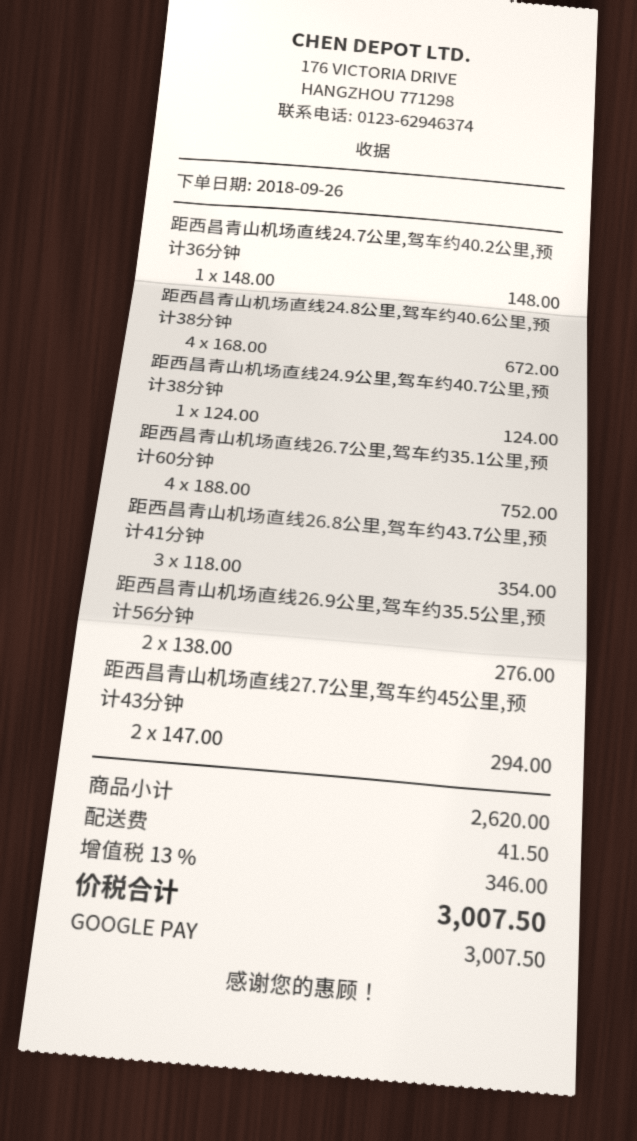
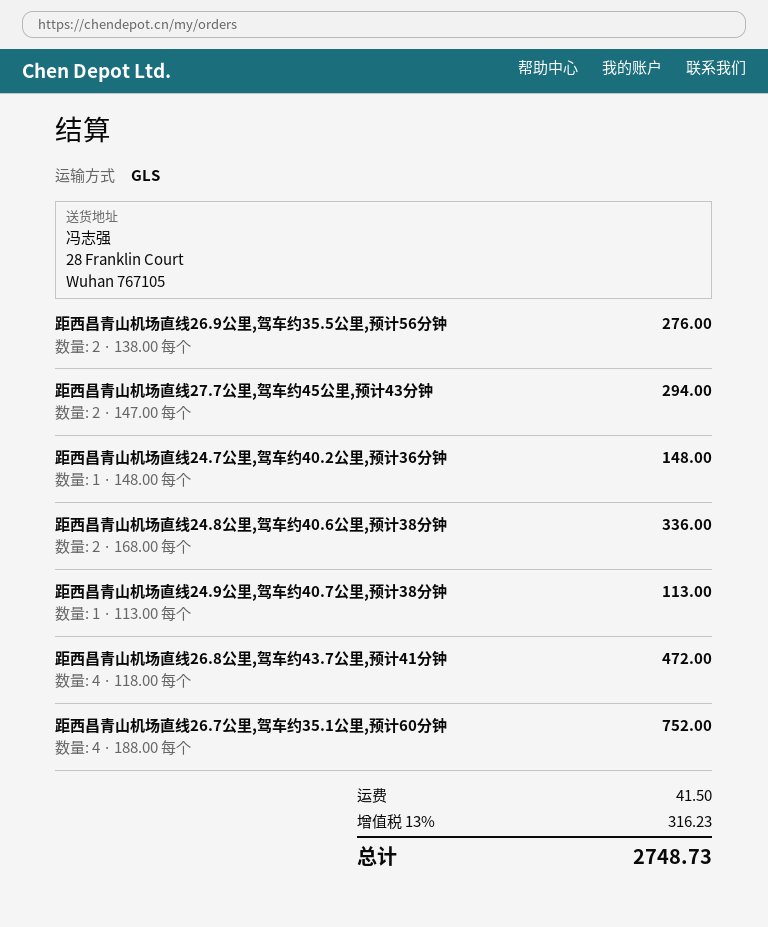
距西昌青山机场直线24.8公里,驾车约40.6公里,预计38分钟: 4 x 168.00 = 672.00 -> 2 x 168.00 = 336.00
距西昌青山机场直线24.9公里,驾车约40.7公里,预计38分钟: 1 x 124.00 = 124.00 -> 1 x 113.00 = 113.00
距西昌青山机场直线26.8公里,驾车约43.7公里,预计41分钟: 3 x 118.00 = 354.00 -> 4 x 118.00 = 472.00
tax: 13% = 346.00 -> 13% = 316.23
total: 3007.50 -> 2748.73

